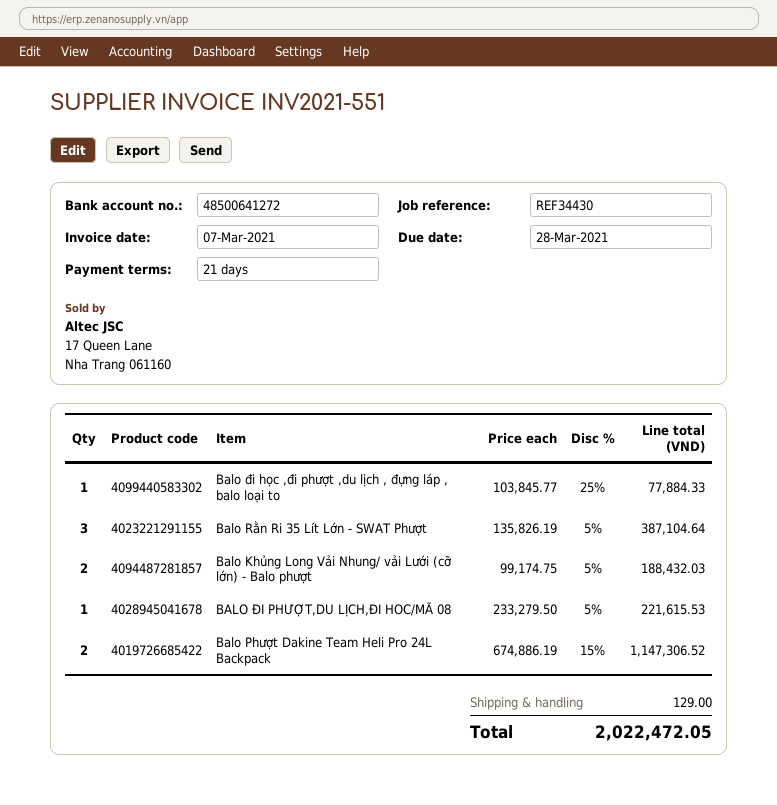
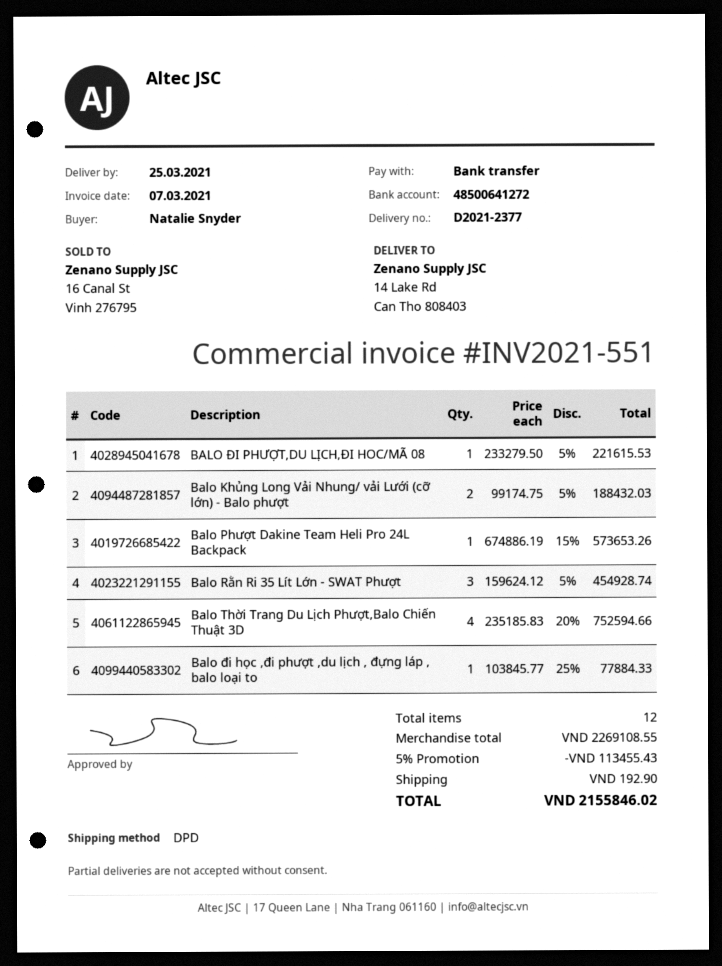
Balo Rằn Ri 35 Lít Lớn - SWAT Phượt: 3 x 135826.19 - 5% = 387104.64 -> 3 x 159624.12 - 5% = 454928.74
Balo Phượt Dakine Team Heli Pro 24L Backpack: 2 x 674886.19 - 15% = 1147306.52 -> 1 x 674886.19 - 15% = 573653.26
Balo Thời Trang Du Lịch Phượt,Balo Chiến Thuật 3D: none -> 4 x 235185.83 - 20% = 752594.66
discount: none -> 5% = 113455.43
shipping: 129.00 -> 192.90
total: 2022472.05 -> 2155846.02

